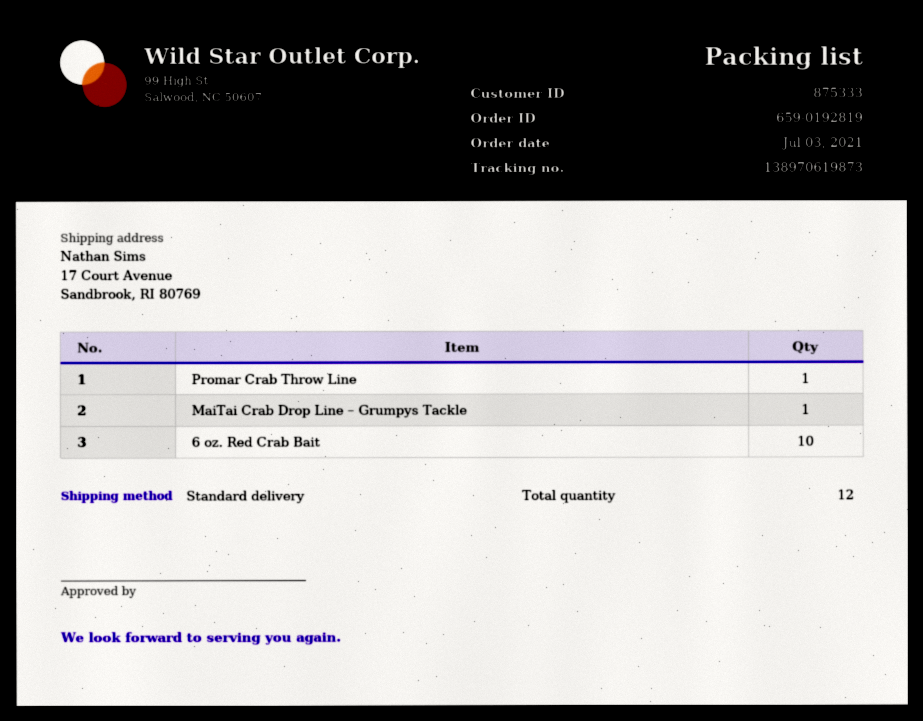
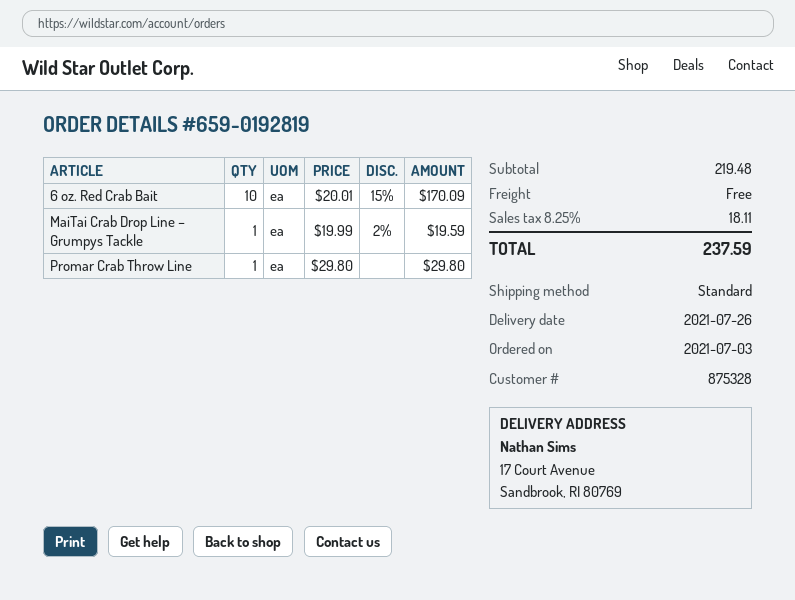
customer number: 875333 -> 875328

